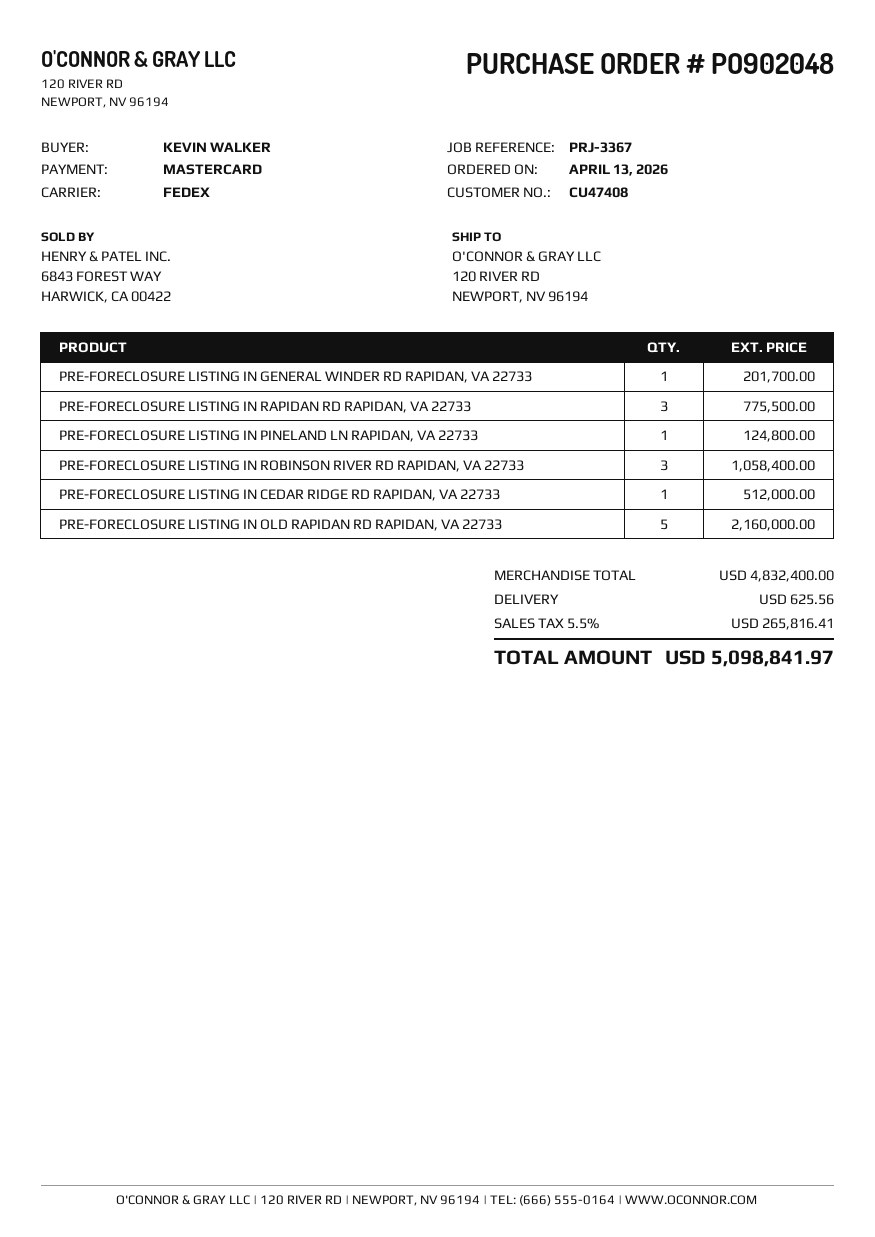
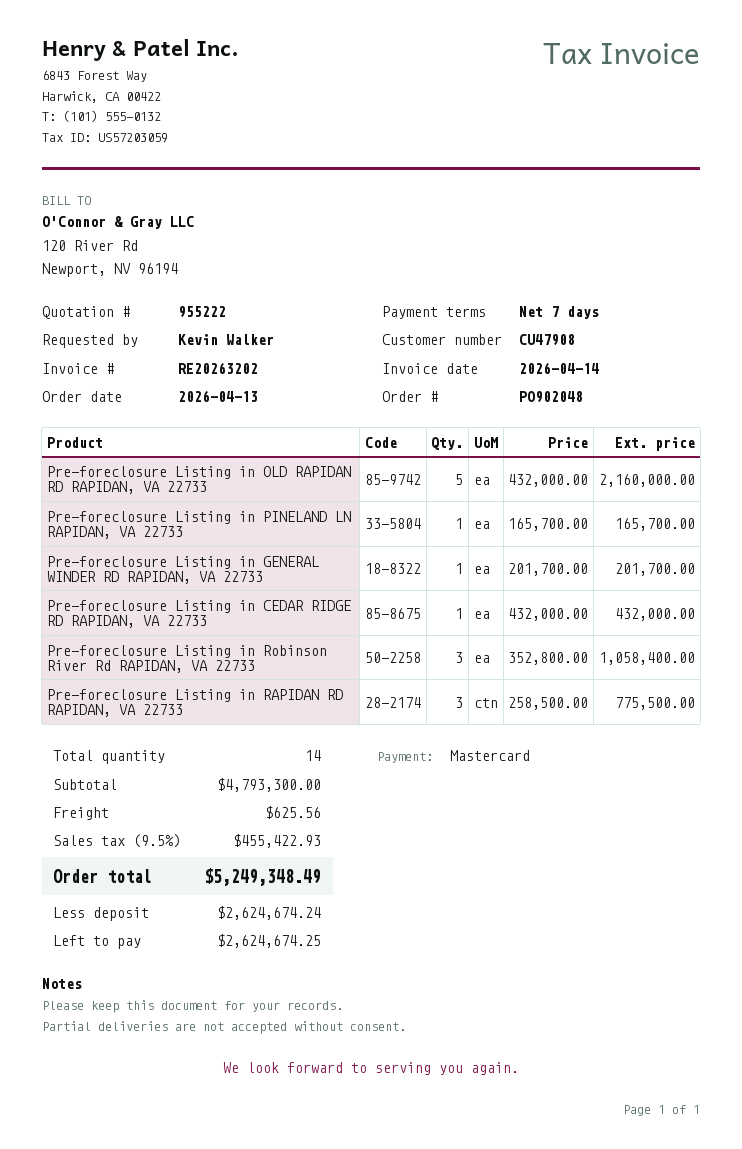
customer number: CU47408 -> CU47908
PRE-FORECLOSURE LISTING IN PINELAND LN RAPIDAN, VA 22733: 1 for 124800.00 -> 1 for 165700.00
PRE-FORECLOSURE LISTING IN CEDAR RIDGE RD RAPIDAN, VA 22733: 1 for 512000.00 -> 1 for 432000.00
subtotal: 4832400.00 -> 4793300.00
tax: 5.5% = 265816.41 -> 9.5% = 455422.93
total: 5098841.97 -> 5249348.49

